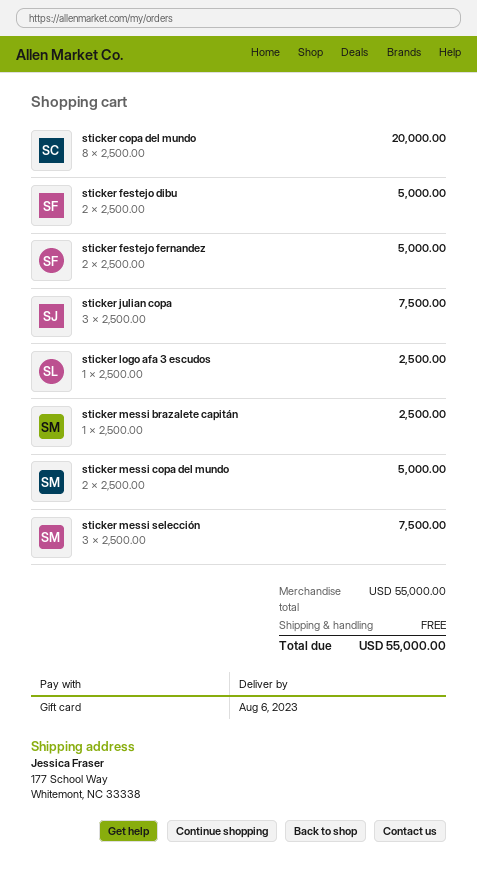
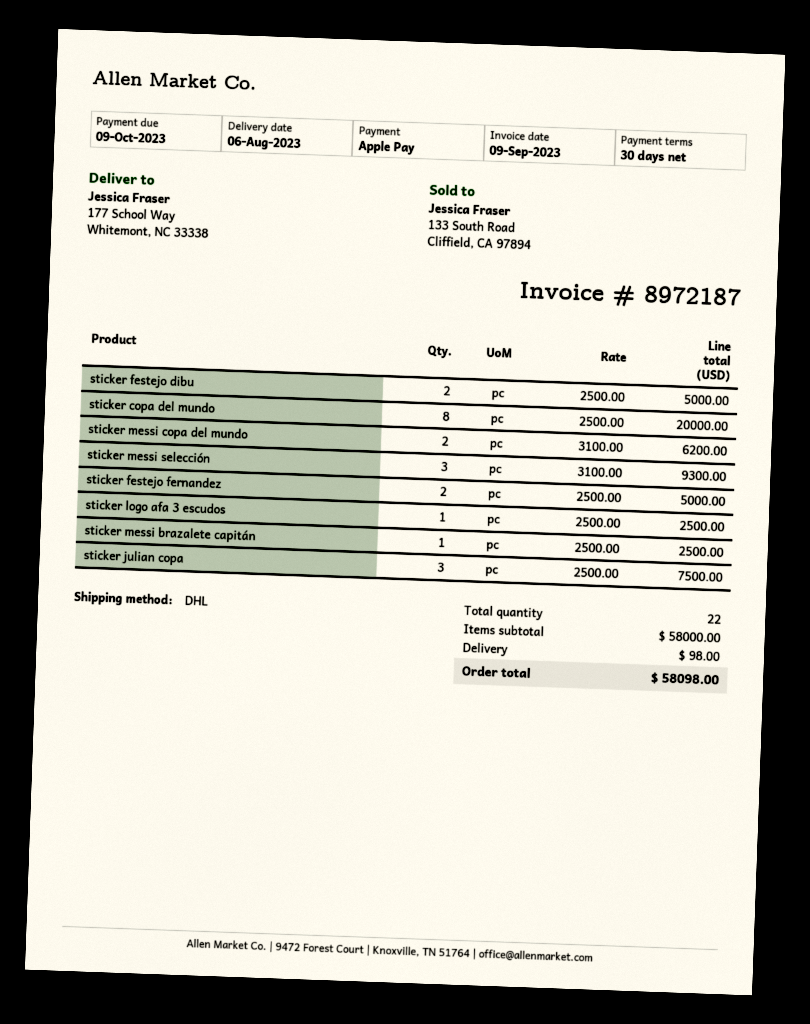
payment method: gift card -> Apple Pay
sticker messi copa del mundo: 2 x 2500.00 = 5000.00 -> 2 x 3100.00 = 6200.00
sticker messi selección: 3 x 2500.00 = 7500.00 -> 3 x 3100.00 = 9300.00
subtotal: 55000.00 -> 58000.00
shipping: 0.00 -> 98.00
total: 55000.00 -> 58098.00

